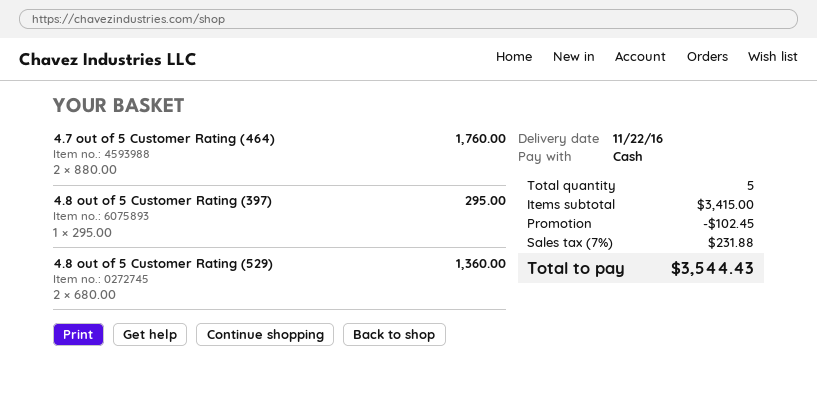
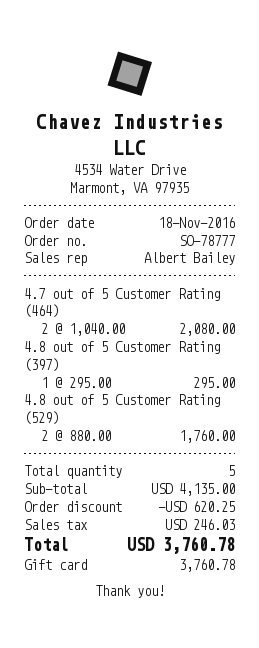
payment method: cash -> gift card
4.7 out of 5 Customer Rating (464): 2 x 880.00 = 1760.00 -> 2 x 1040.00 = 2080.00
4.8 out of 5 Customer Rating (529): 2 x 680.00 = 1360.00 -> 2 x 880.00 = 1760.00
subtotal: 3415.00 -> 4135.00
discount: 102.45 -> 620.25
tax: 231.88 -> 246.03
total: 3544.43 -> 3760.78

